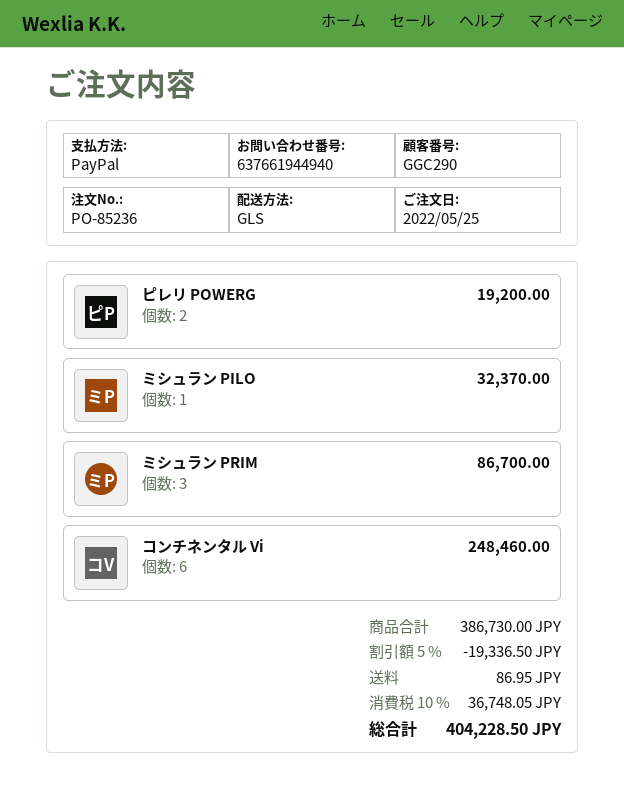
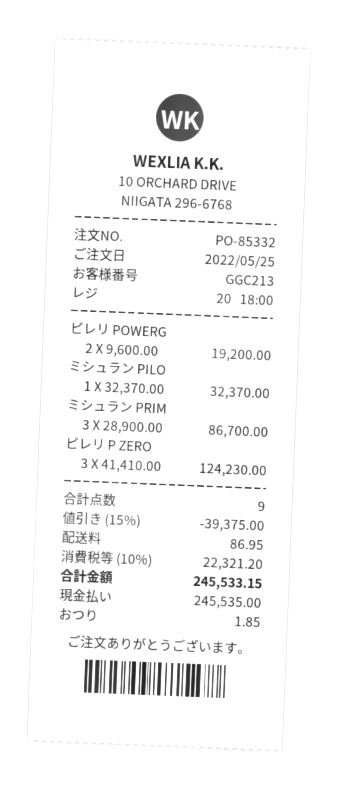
order number: PO-85236 -> PO-85332
customer number: GGC290 -> GGC213
payment method: PayPal -> cash
コンチネンタル Vi: 6 for 248460.00 -> none
ピレリ P ZERO: none -> 3 for 124230.00
discount: 5% = 19336.50 -> 15% = 39375.00
tax: 10% = 36748.05 -> 10% = 22321.20
total: 404228.50 -> 245533.15

